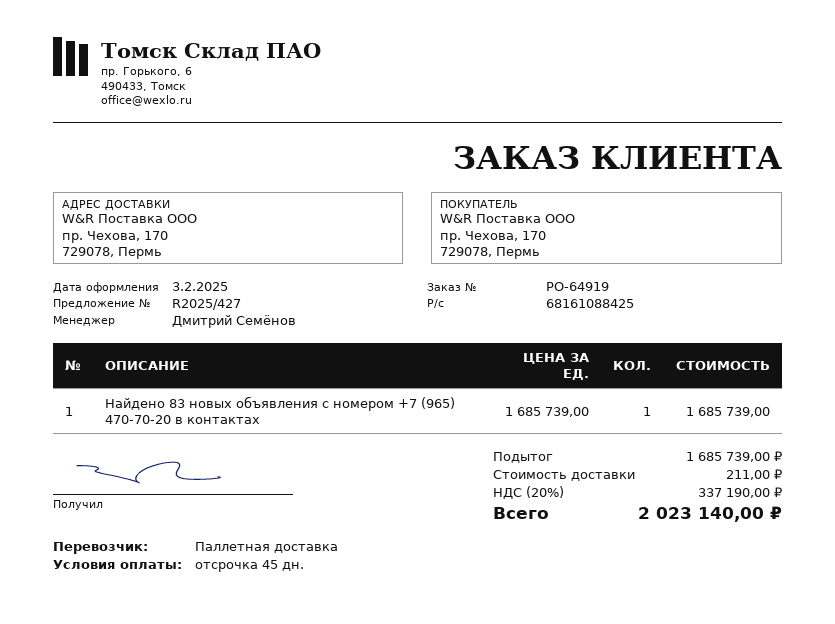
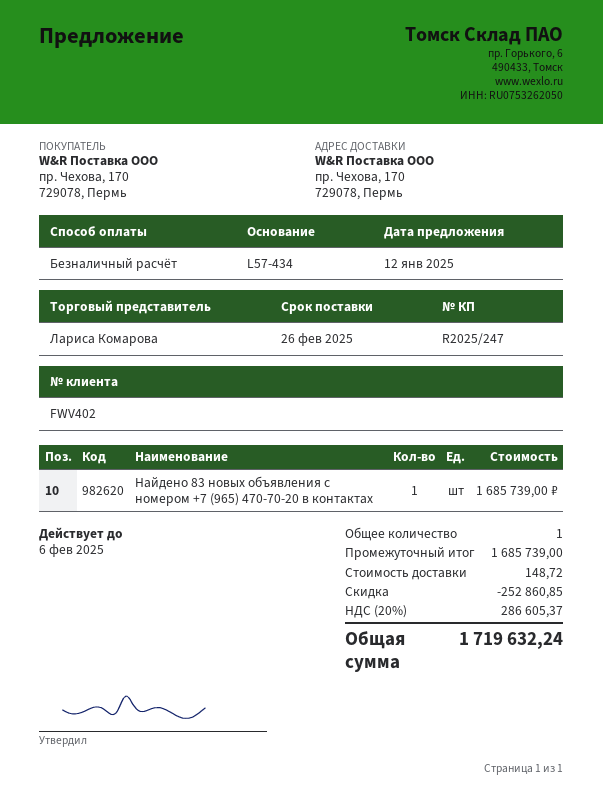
quote number: R2025/427 -> R2025/247
sales rep: Дмитрий Семёнов -> Лариса Комарова
discount: none -> 252860.85
shipping: 211.00 -> 148.72
tax: 20% = 337190.00 -> 20% = 286605.37
total: 2023140.00 -> 1719632.24

